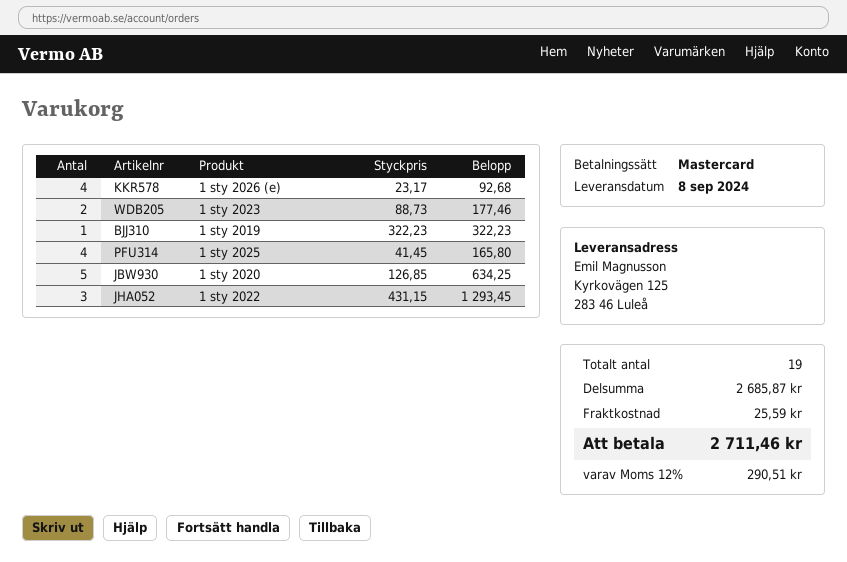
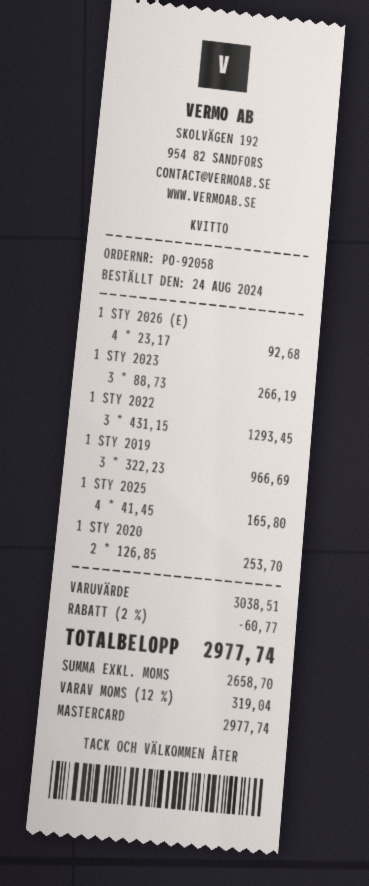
1 sty 2023: 2 x 88.73 = 177.46 -> 3 x 88.73 = 266.19
1 sty 2019: 1 x 322.23 = 322.23 -> 3 x 322.23 = 966.69
1 sty 2020: 5 x 126.85 = 634.25 -> 2 x 126.85 = 253.70
subtotal: 2685.87 -> 3038.51
discount: none -> 2% = 60.77
shipping: 25.59 -> none
tax: 12% = 290.51 -> 12% = 319.04
total: 2711.46 -> 2977.74

